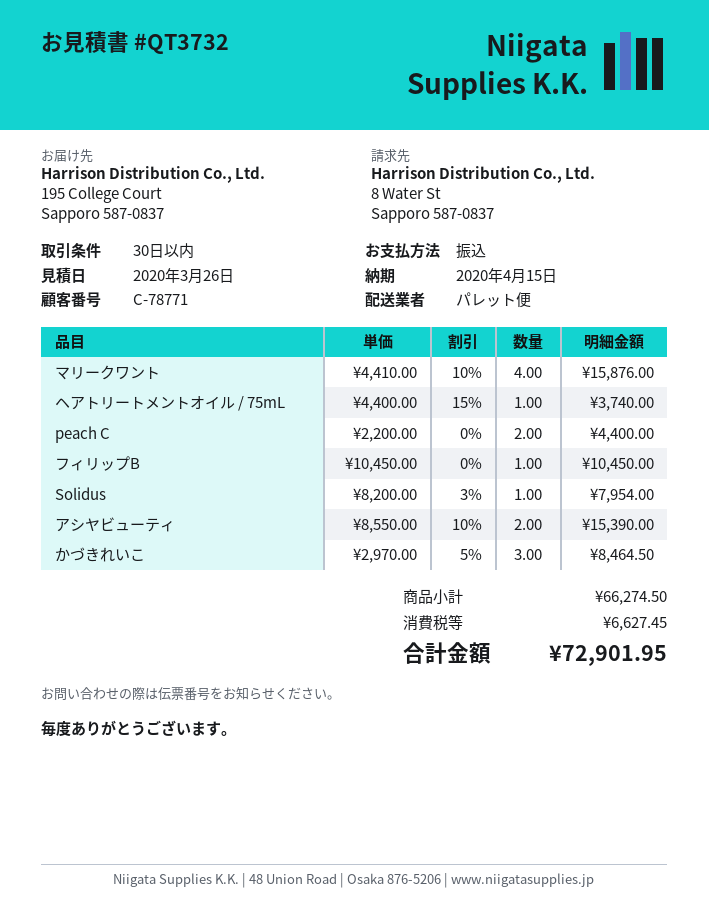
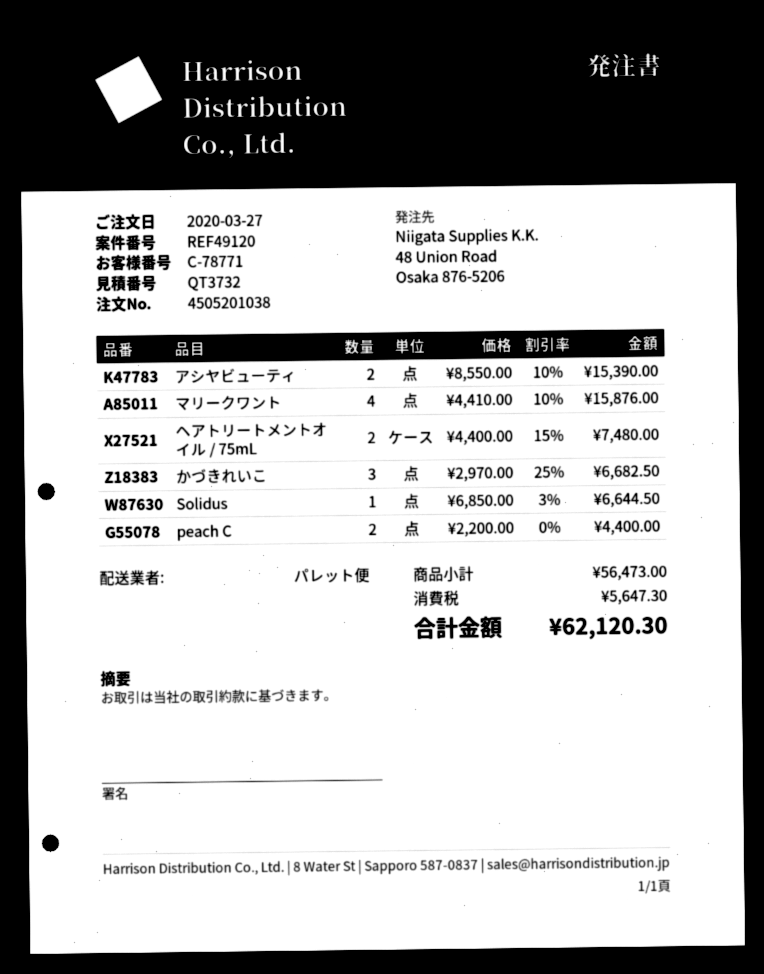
ヘアトリートメントオイル / 75mL: 1 x 4400.00 - 15% = 3740.00 -> 2 x 4400.00 - 15% = 7480.00
フィリップB: 1 x 10450.00 = 10450.00 -> none
Solidus: 1 x 8200.00 - 3% = 7954.00 -> 1 x 6850.00 - 3% = 6644.50
かづきれいこ: 3 x 2970.00 - 5% = 8464.50 -> 3 x 2970.00 - 25% = 6682.50
subtotal: 66274.50 -> 56473.00
tax: 6627.45 -> 5647.30
total: 72901.95 -> 62120.30

